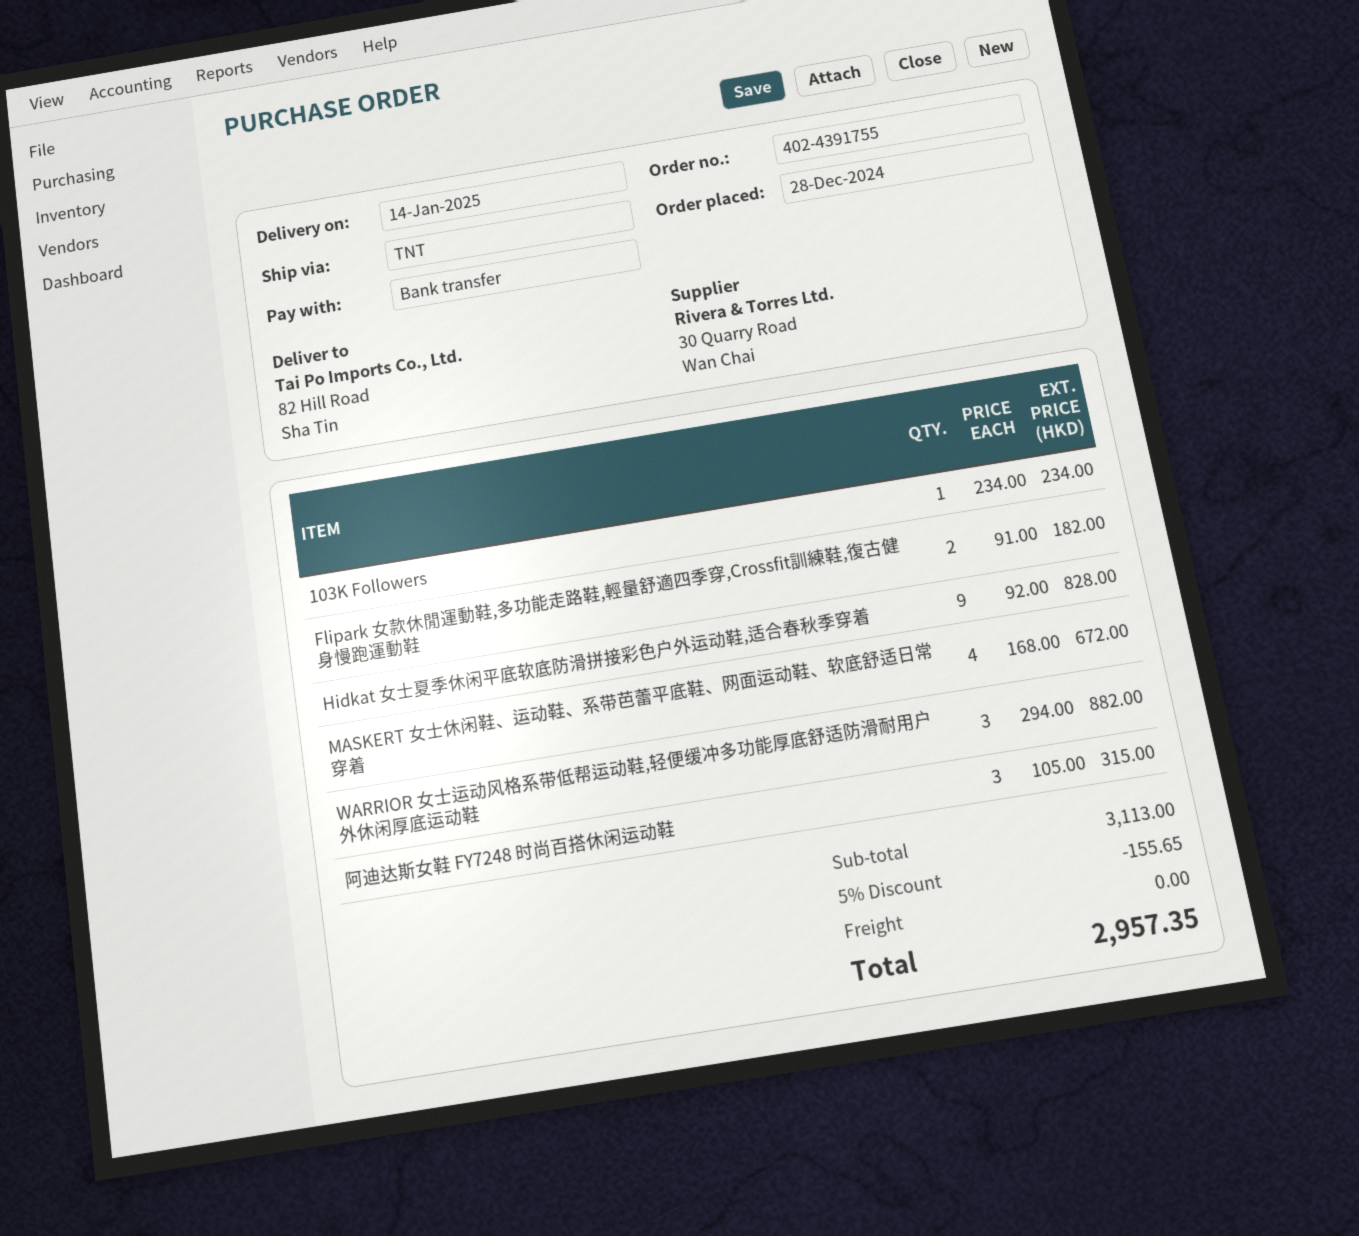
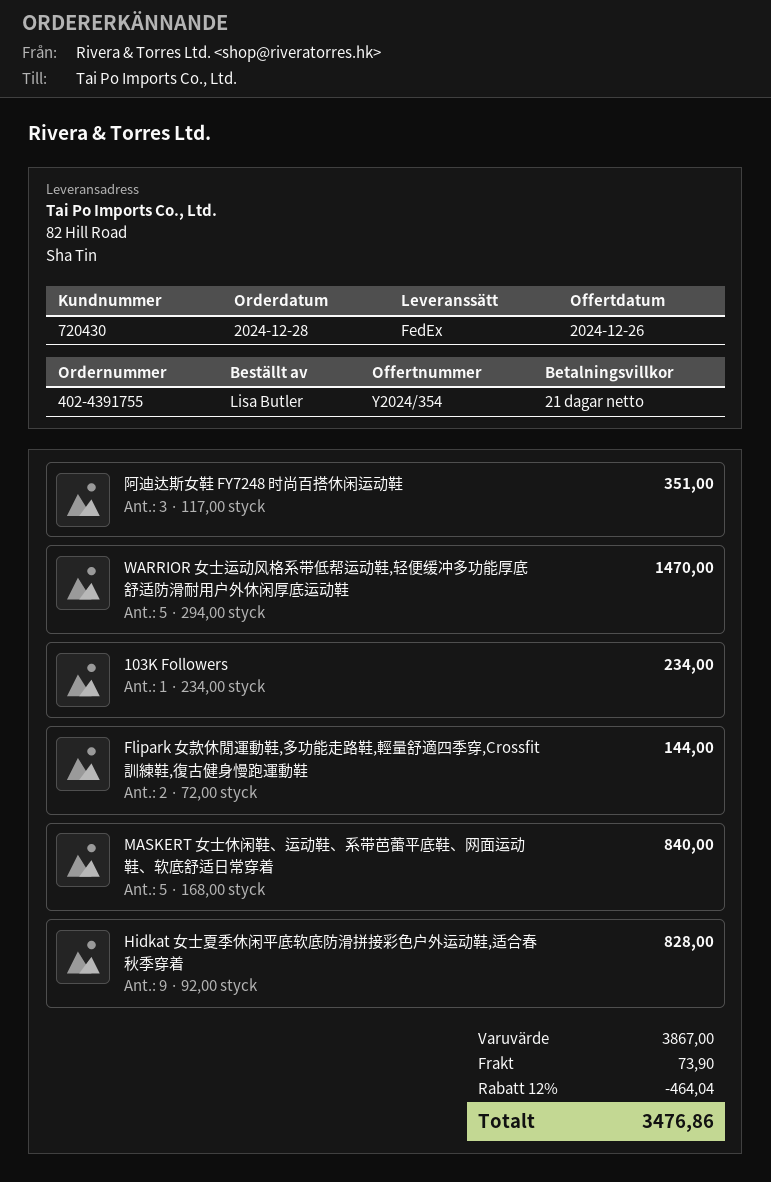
shipping method: TNT -> FedEx
Flipark 女款休閒運動鞋,多功能走路鞋,輕量舒適四季穿,Crossfit訓練鞋,復古健身慢跑運動鞋: 2 x 91.00 = 182.00 -> 2 x 72.00 = 144.00
MASKERT 女士休闲鞋、运动鞋、系带芭蕾平底鞋、网面运动鞋、软底舒适日常穿着: 4 x 168.00 = 672.00 -> 5 x 168.00 = 840.00
WARRIOR 女士运动风格系带低帮运动鞋,轻便缓冲多功能厚底舒适防滑耐用户外休闲厚底运动鞋: 3 x 294.00 = 882.00 -> 5 x 294.00 = 1470.00
阿迪达斯女鞋 FY7248 时尚百搭休闲运动鞋: 3 x 105.00 = 315.00 -> 3 x 117.00 = 351.00
subtotal: 3113.00 -> 3867.00
discount: 5% = 155.65 -> 12% = 464.04
shipping: 0.00 -> 73.90
total: 2957.35 -> 3476.86

